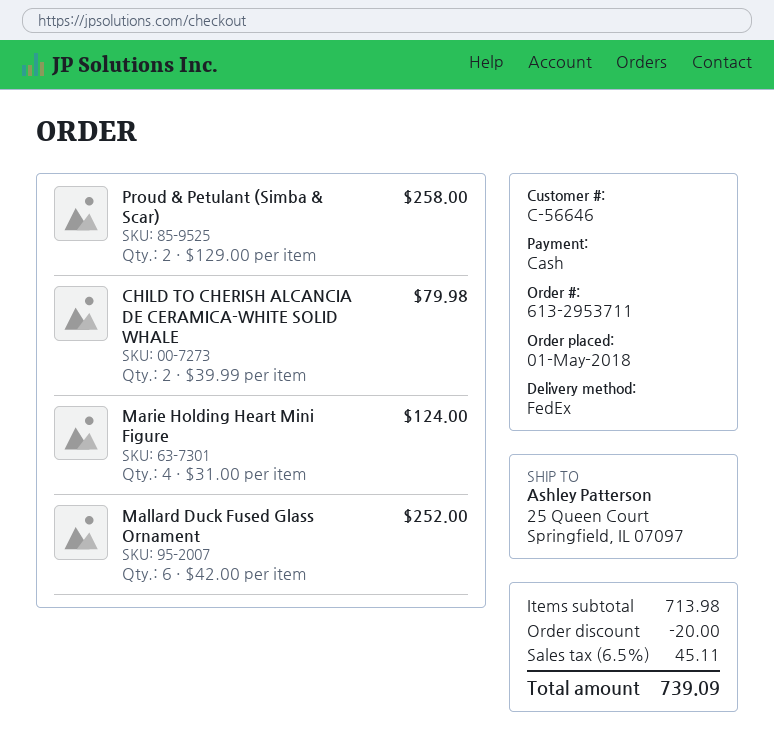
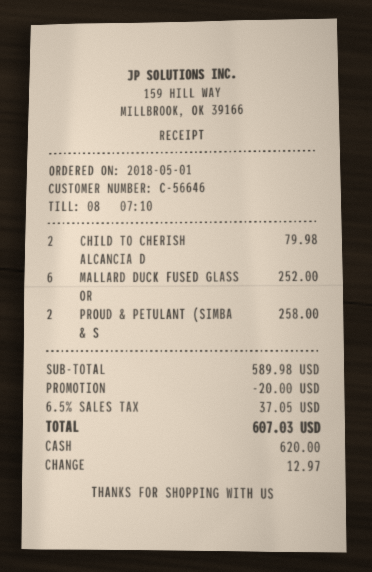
Marie Holding Heart Mini Figure: 4 for 124.00 -> none
subtotal: 713.98 -> 589.98
tax: 6.5% = 45.11 -> 6.5% = 37.05
total: 739.09 -> 607.03

